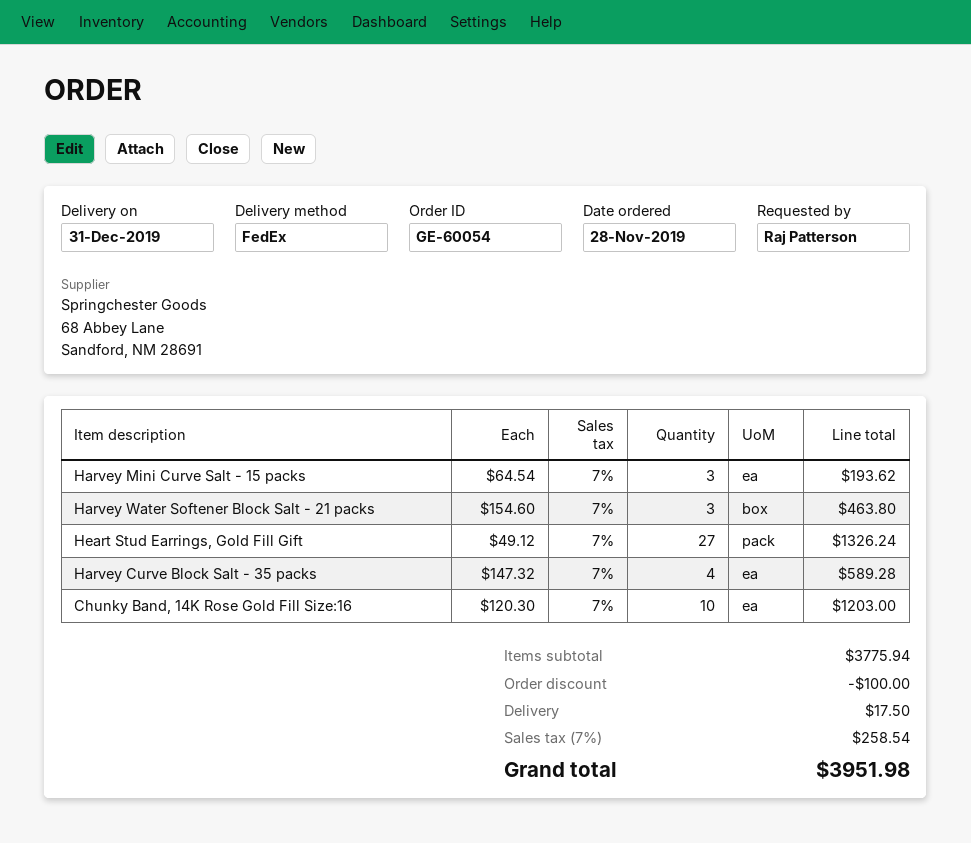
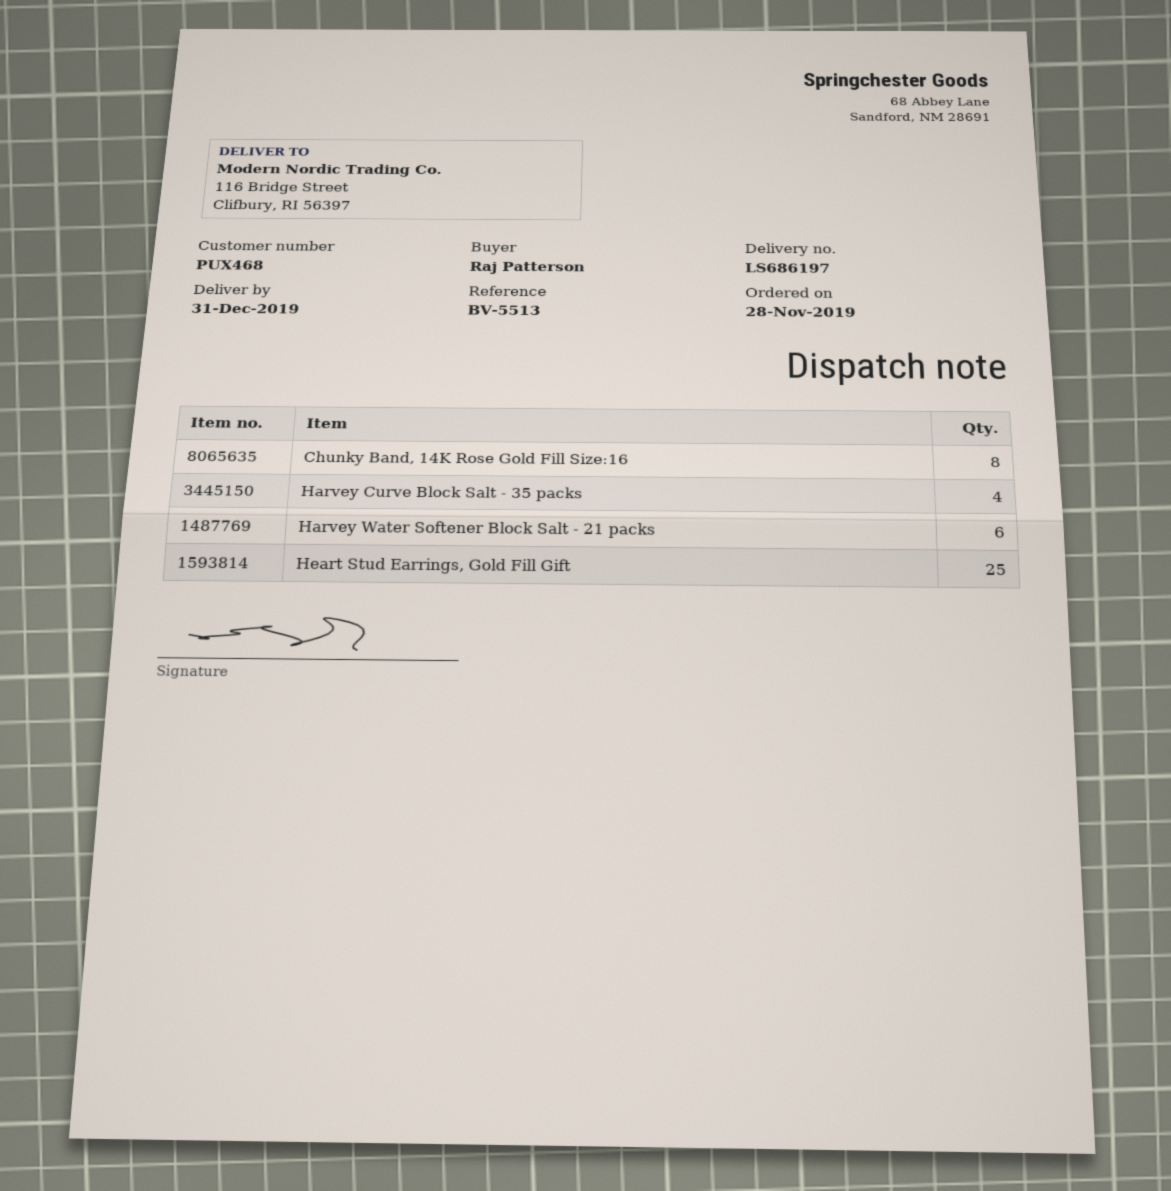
Harvey Mini Curve Salt - 15 packs: 3 -> none
Harvey Water Softener Block Salt - 21 packs: 3 -> 6
Heart Stud Earrings, Gold Fill Gift: 27 -> 25
Chunky Band, 14K Rose Gold Fill Size:16: 10 -> 8

